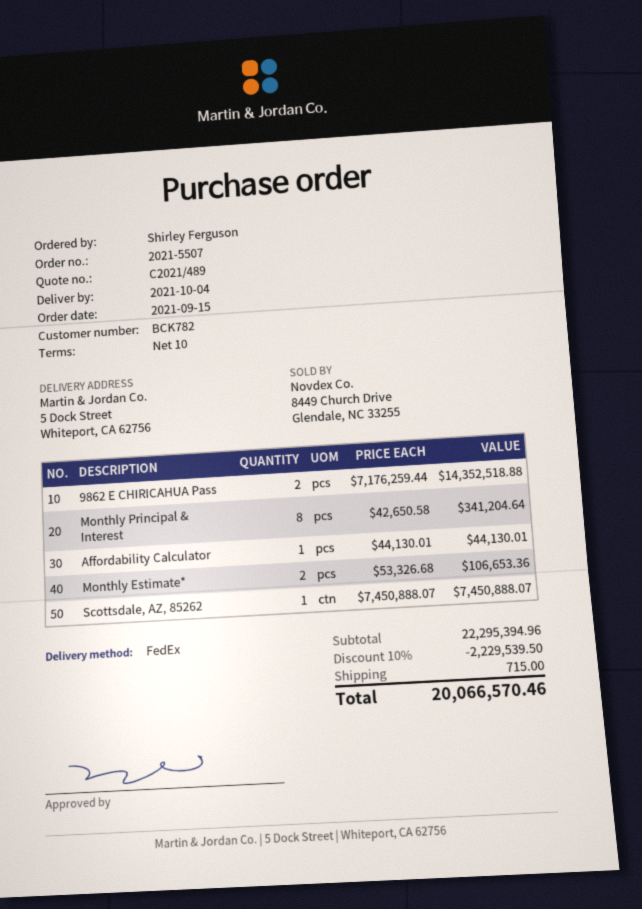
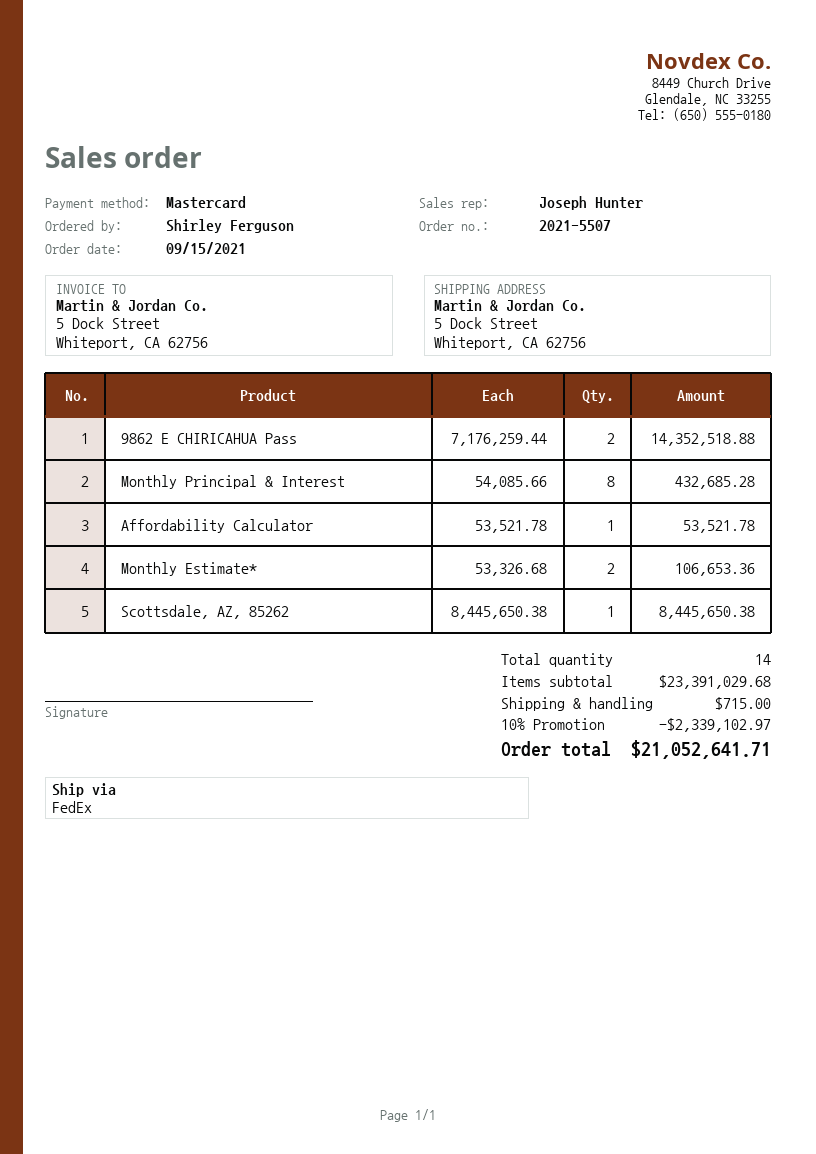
Monthly Principal & Interest: 8 x 42650.58 = 341204.64 -> 8 x 54085.66 = 432685.28
Affordability Calculator: 1 x 44130.01 = 44130.01 -> 1 x 53521.78 = 53521.78
Scottsdale, AZ, 85262: 1 x 7450888.07 = 7450888.07 -> 1 x 8445650.38 = 8445650.38
subtotal: 22295394.96 -> 23391029.68
discount: 10% = 2229539.50 -> 10% = 2339102.97
total: 20066570.46 -> 21052641.71

